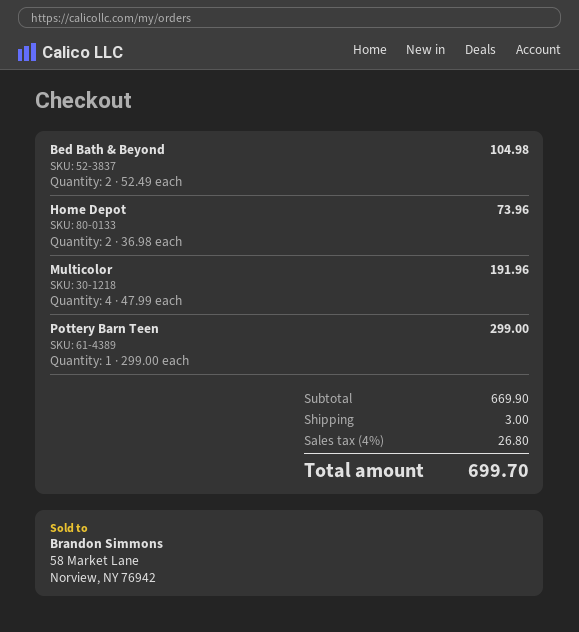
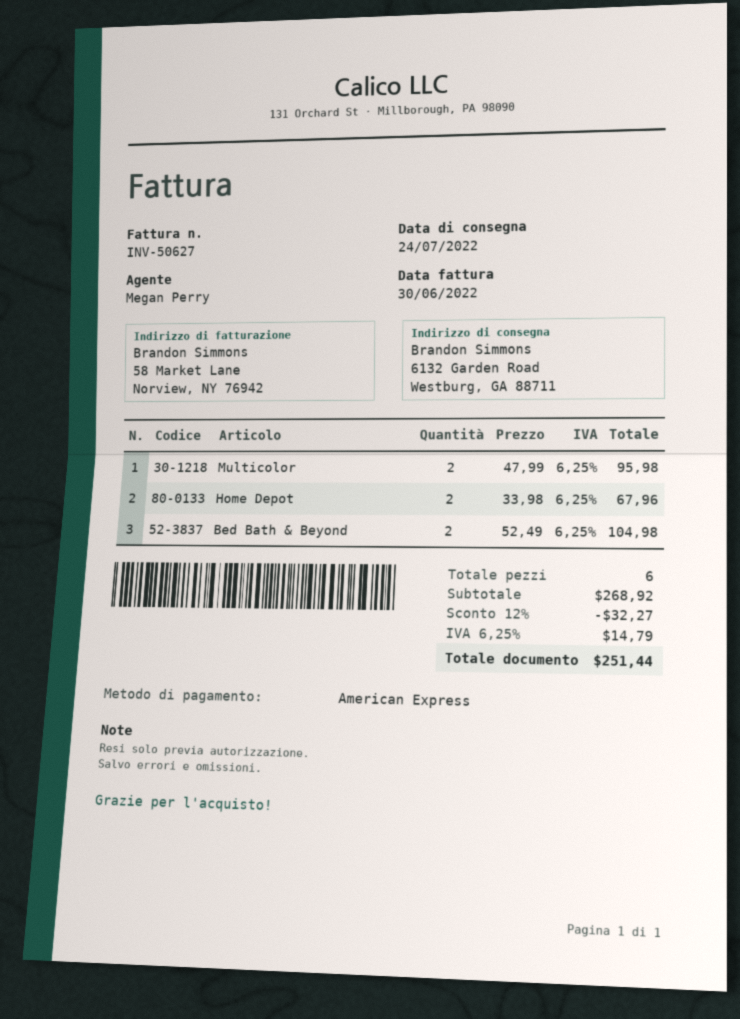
Home Depot: 2 x 36.98 = 73.96 -> 2 x 33.98 = 67.96
Multicolor: 4 x 47.99 = 191.96 -> 2 x 47.99 = 95.98
Pottery Barn Teen: 1 x 299.00 = 299.00 -> none
subtotal: 669.90 -> 268.92
discount: none -> 12% = 32.27
shipping: 3.00 -> none
tax: 4% = 26.80 -> 6.25% = 14.79
total: 699.70 -> 251.44

